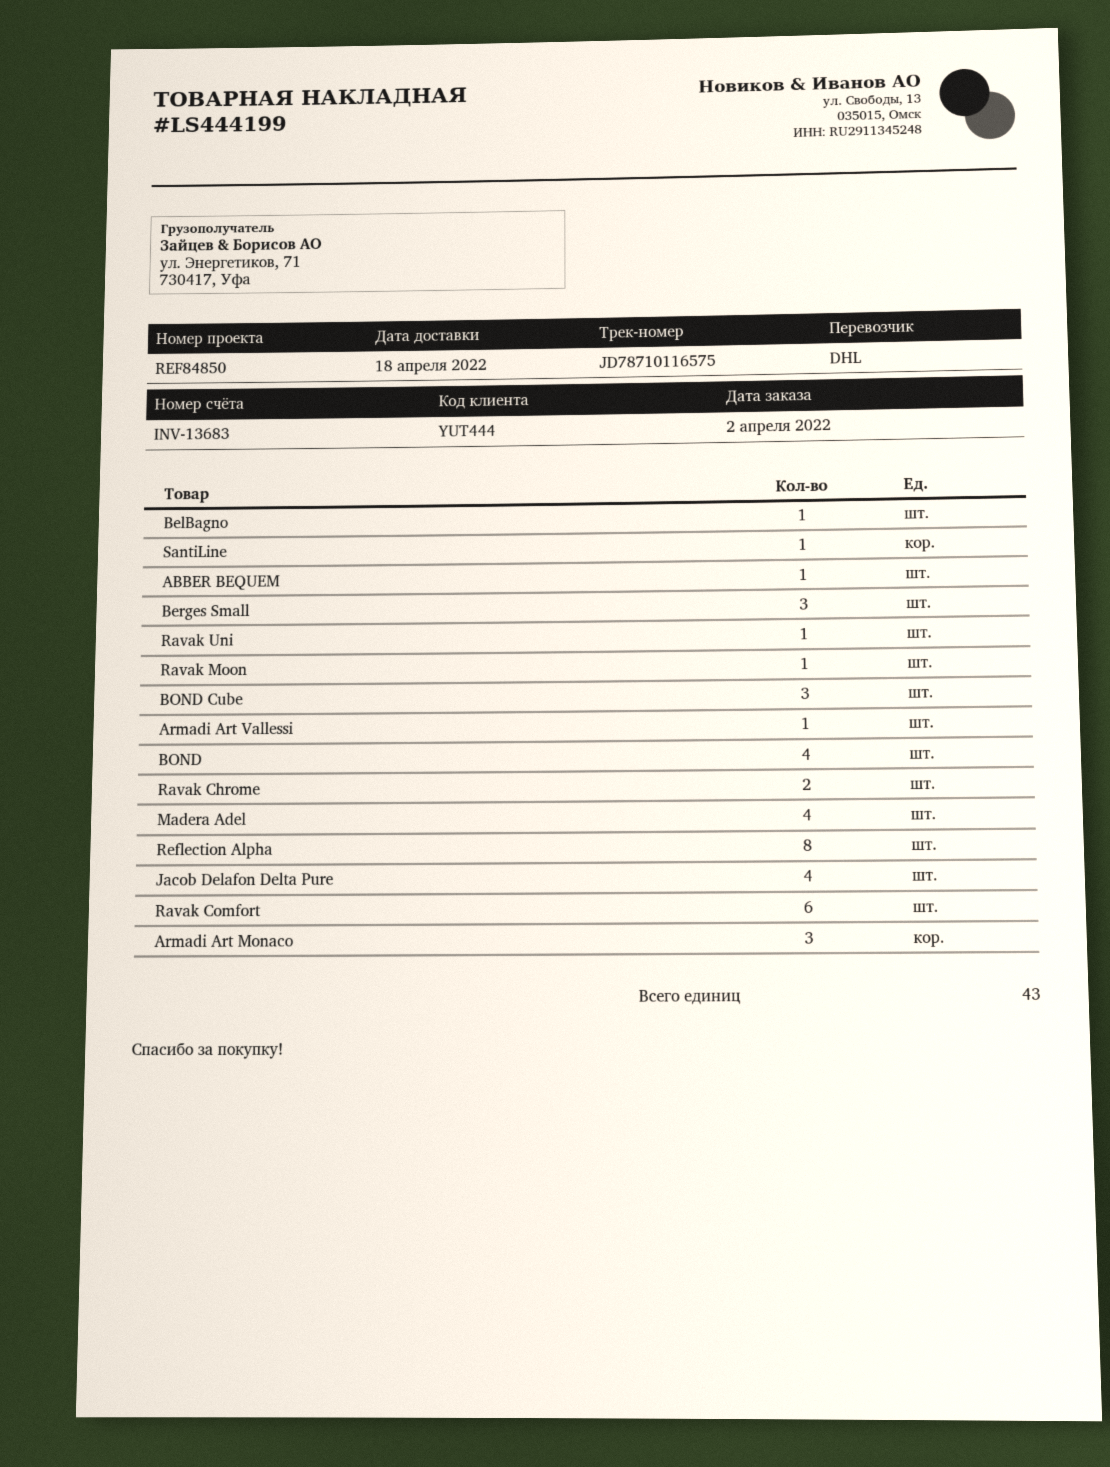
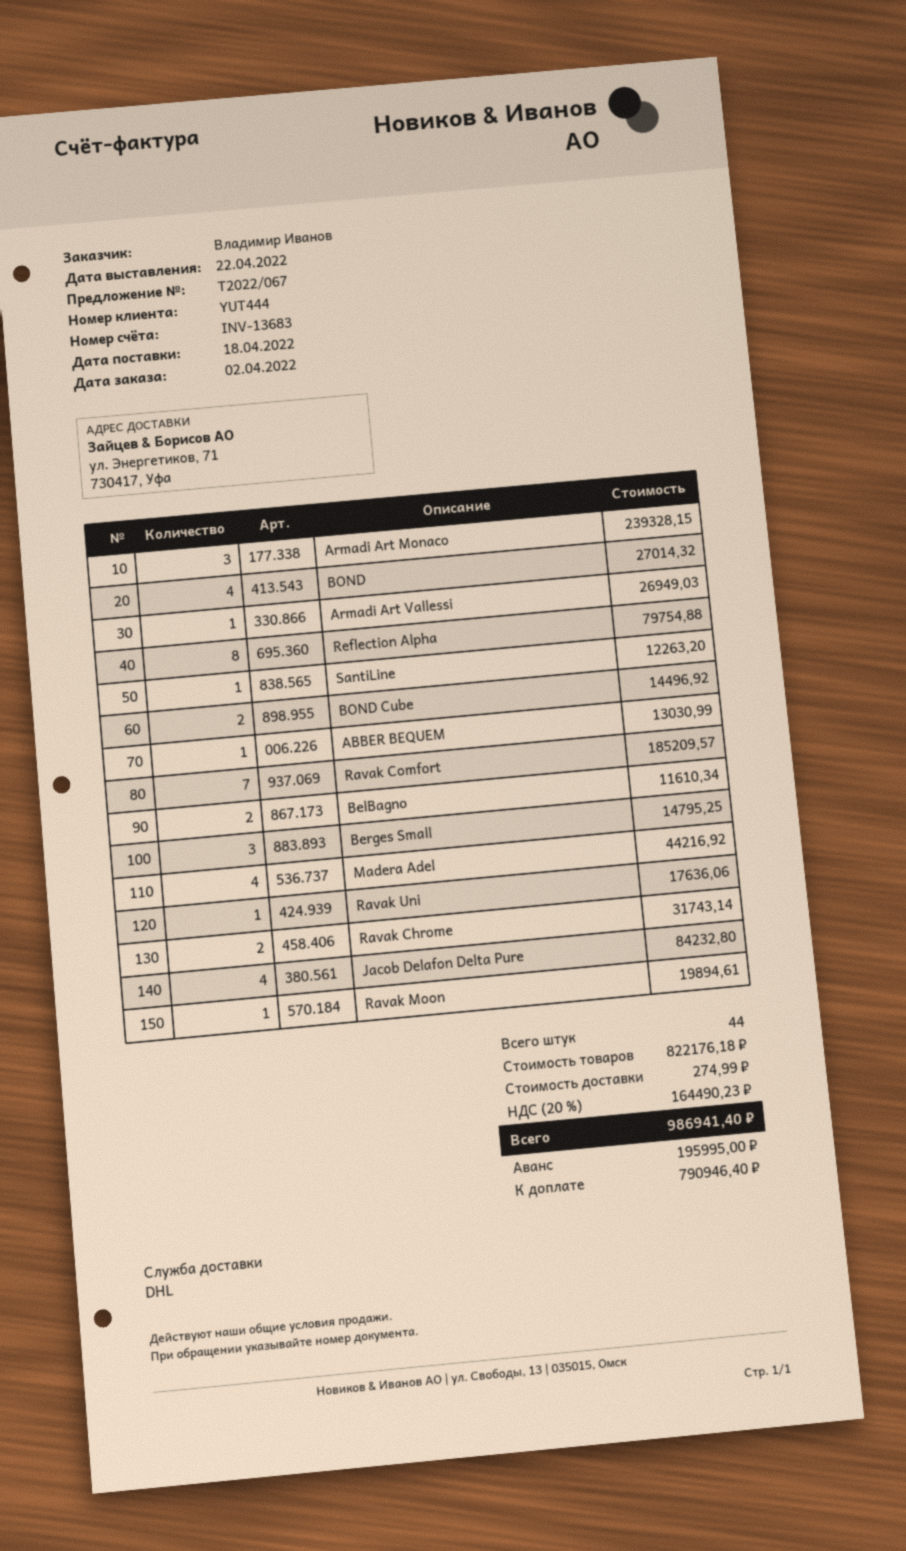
BelBagno: 1 -> 2
BOND Cube: 3 -> 2
Ravak Comfort: 6 -> 7
total quantity: 43 -> 44

